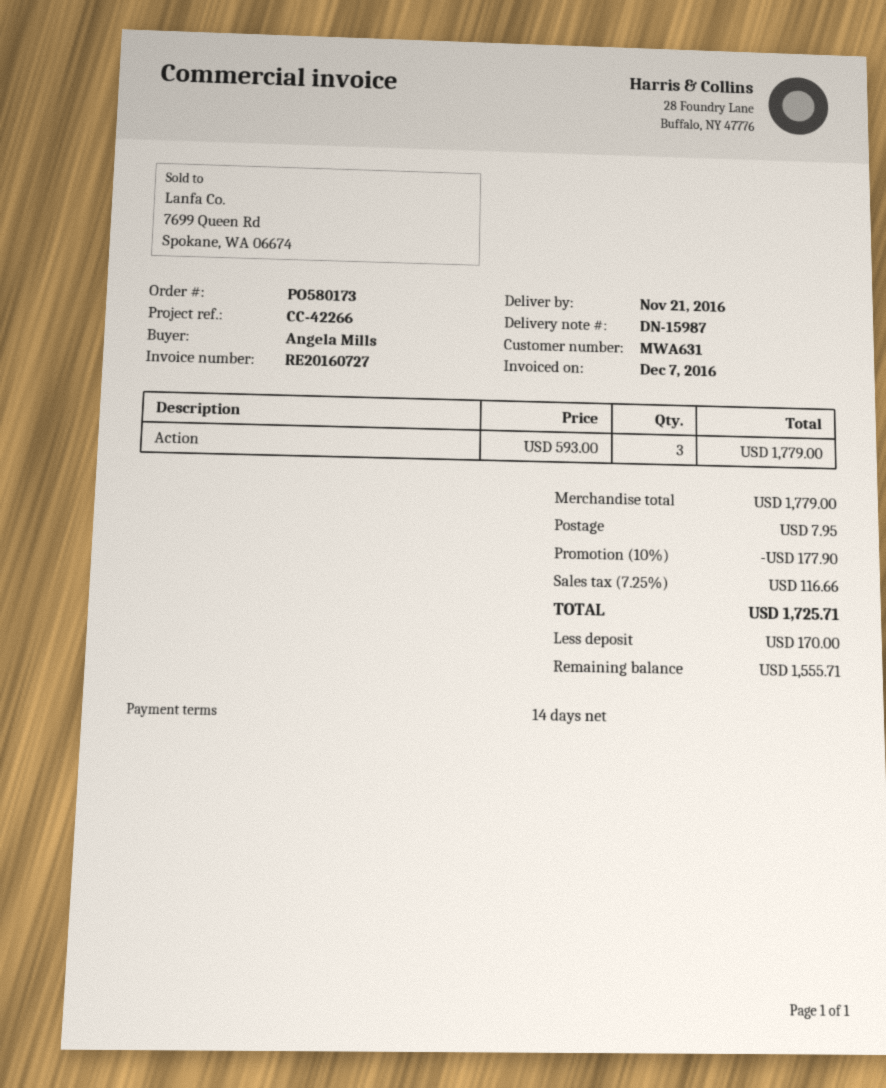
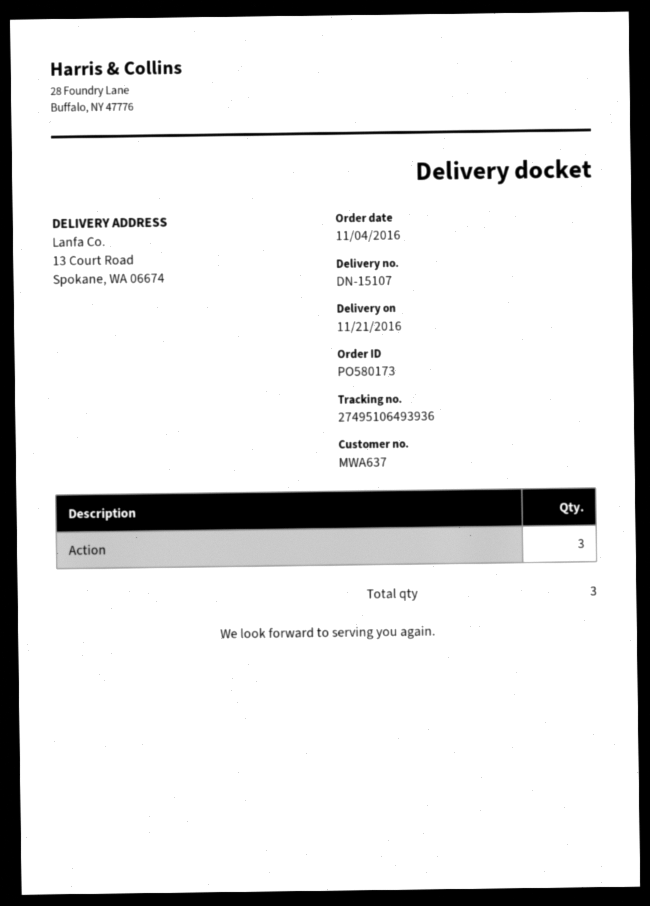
delivery note number: DN-15987 -> DN-15107
customer number: MWA631 -> MWA637

